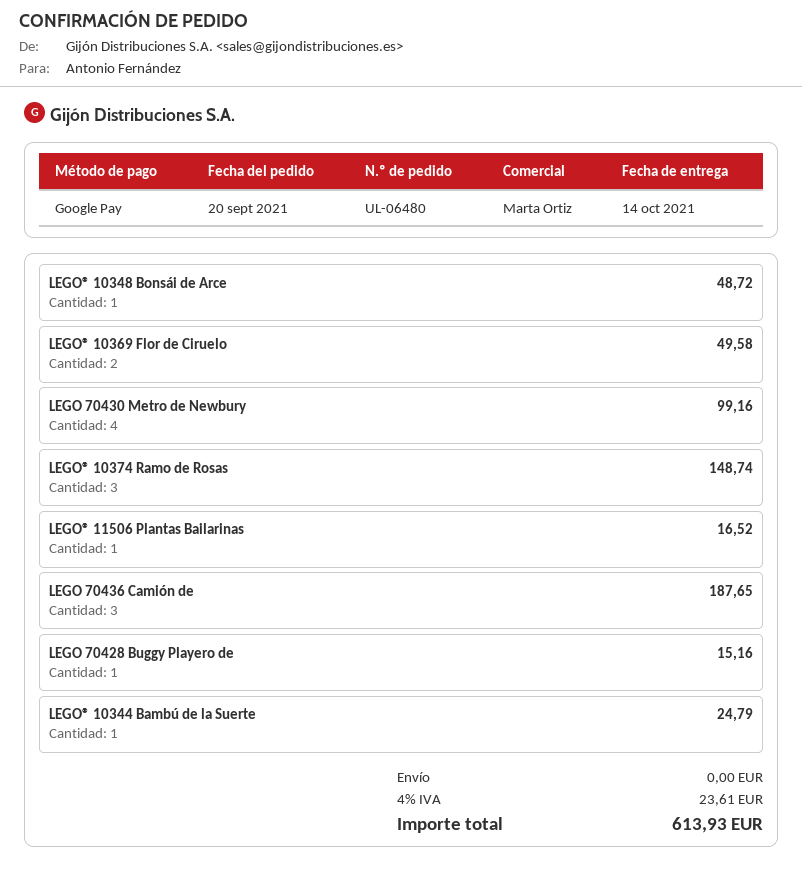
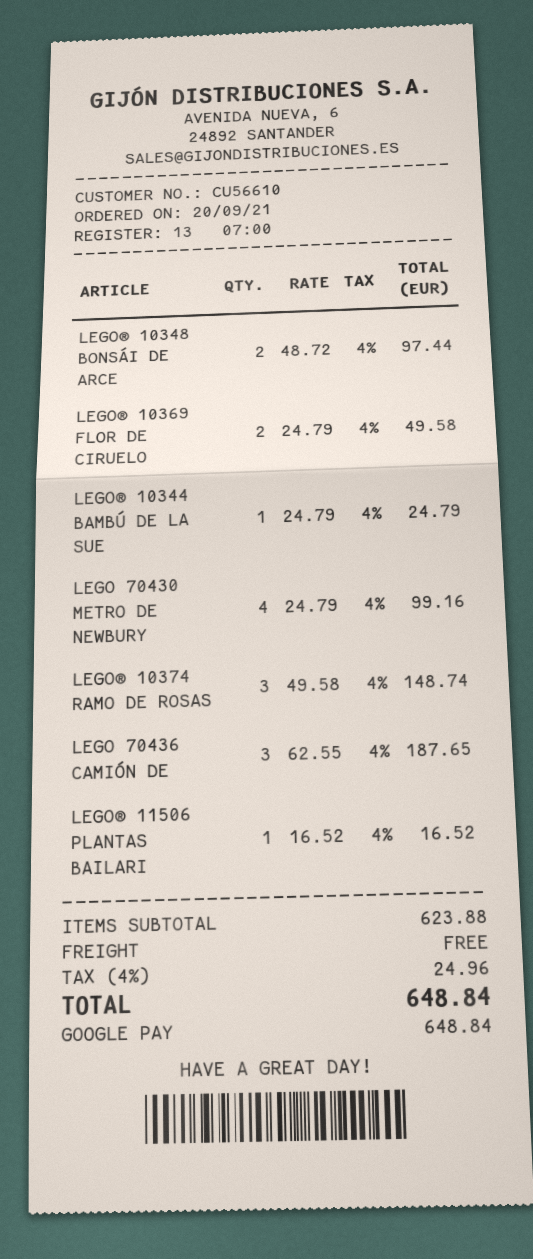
LEGO® 10348 Bonsái de Arce: 1 for 48.72 -> 2 for 97.44
LEGO 70428 Buggy Playero de: 1 for 15.16 -> none
tax: 4% = 23.61 -> 4% = 24.96
total: 613.93 -> 648.84

